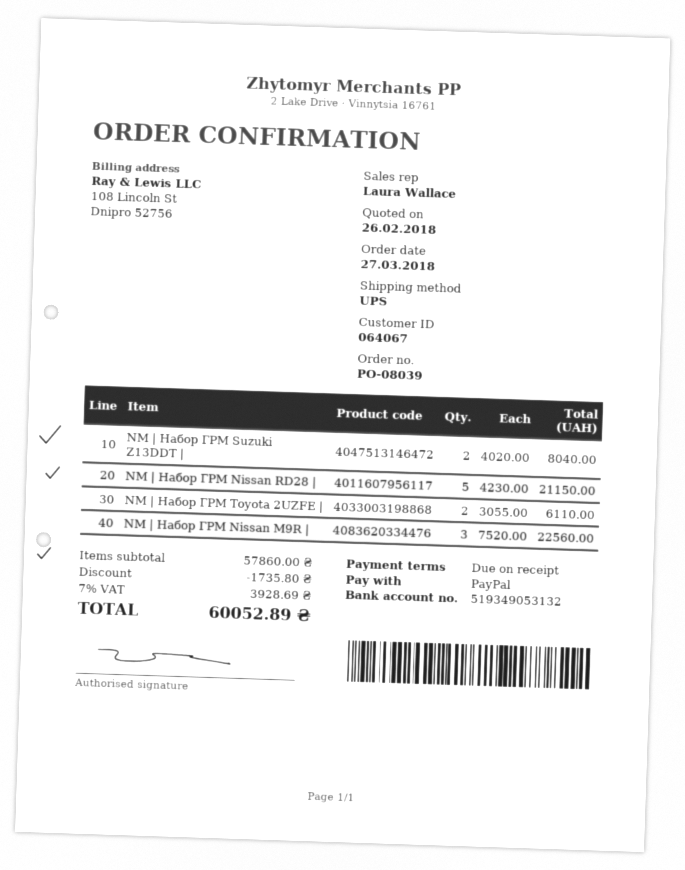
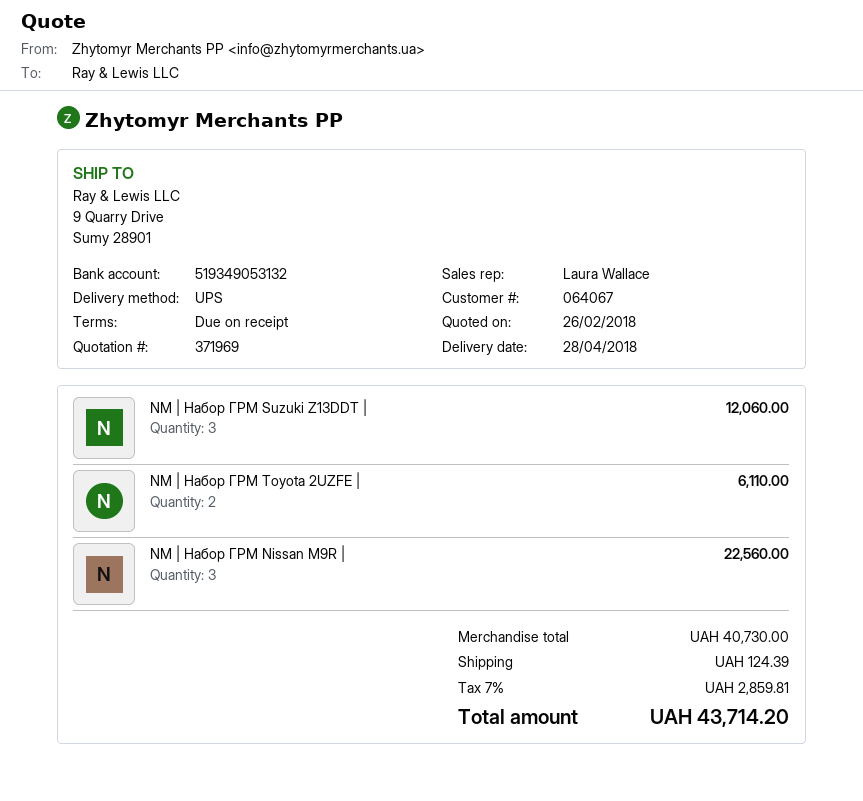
NM | Набор ГРМ Suzuki Z13DDT |: 2 for 8040.00 -> 3 for 12060.00
NM | Набор ГРМ Nissan RD28 |: 5 for 21150.00 -> none
subtotal: 57860.00 -> 40730.00
discount: 1735.80 -> none
shipping: none -> 124.39
tax: 7% = 3928.69 -> 7% = 2859.81
total: 60052.89 -> 43714.20

